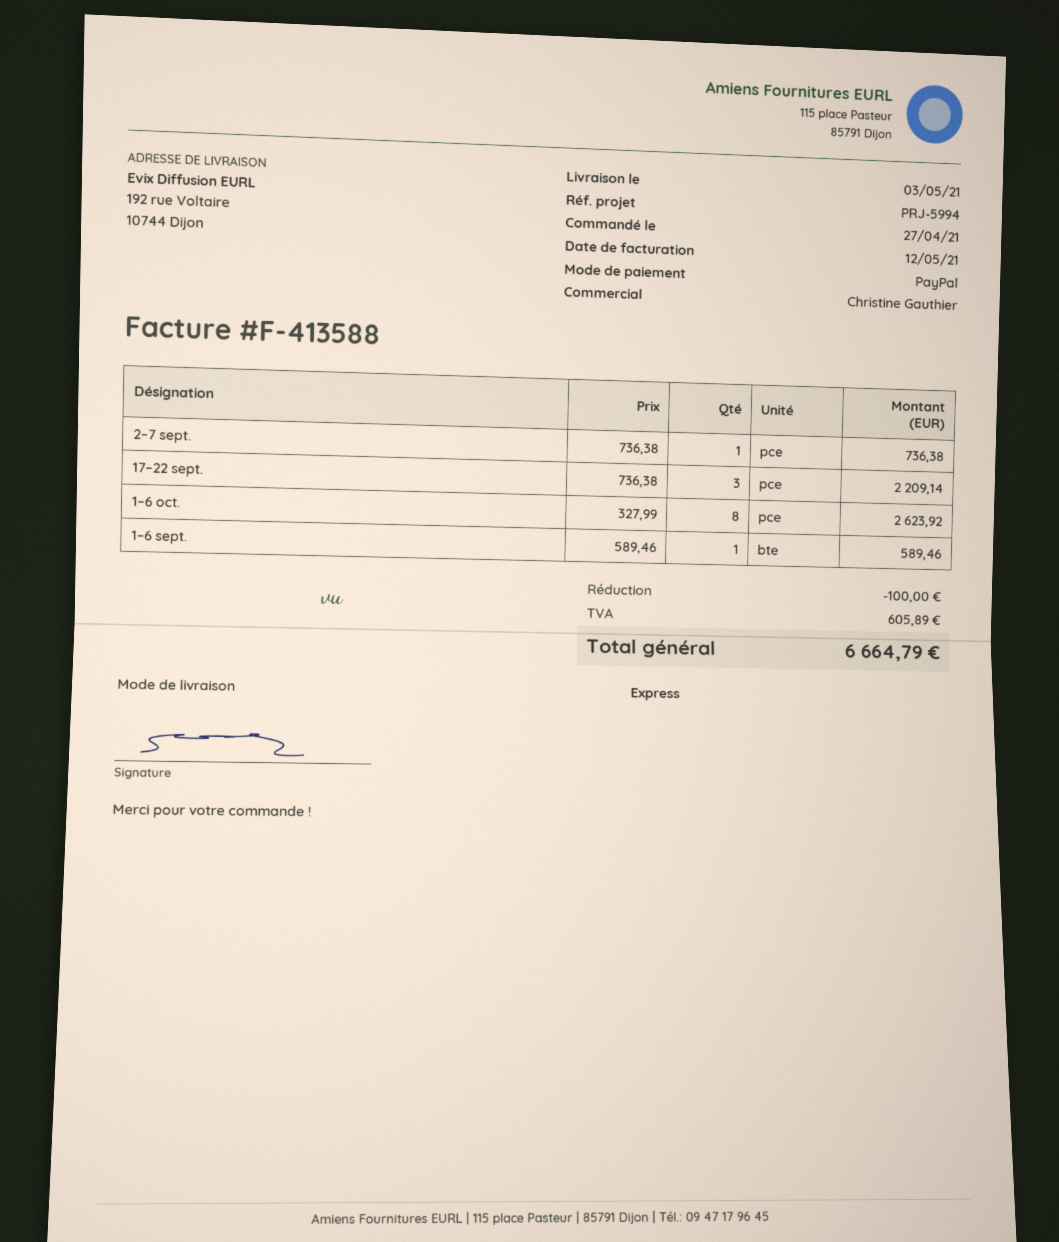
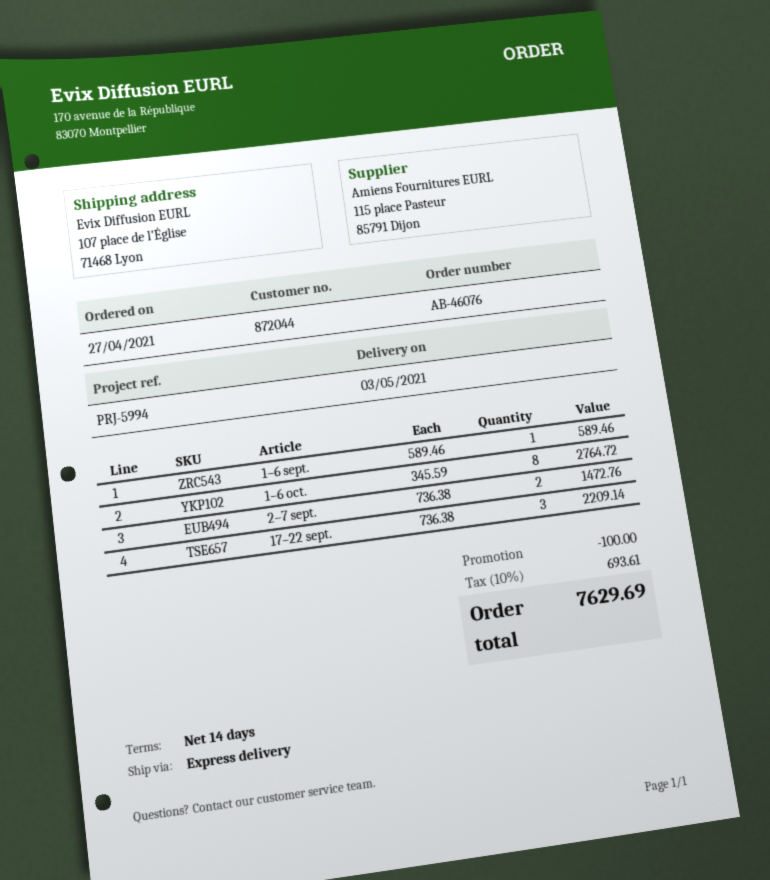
ship to: 192 rue Voltaire, 10744 Dijon -> 107 place de l'Église, 71468 Lyon
2–7 sept.: 1 x 736.38 = 736.38 -> 2 x 736.38 = 1472.76
1–6 oct.: 8 x 327.99 = 2623.92 -> 8 x 345.59 = 2764.72
tax: 605.89 -> 693.61
total: 6664.79 -> 7629.69

